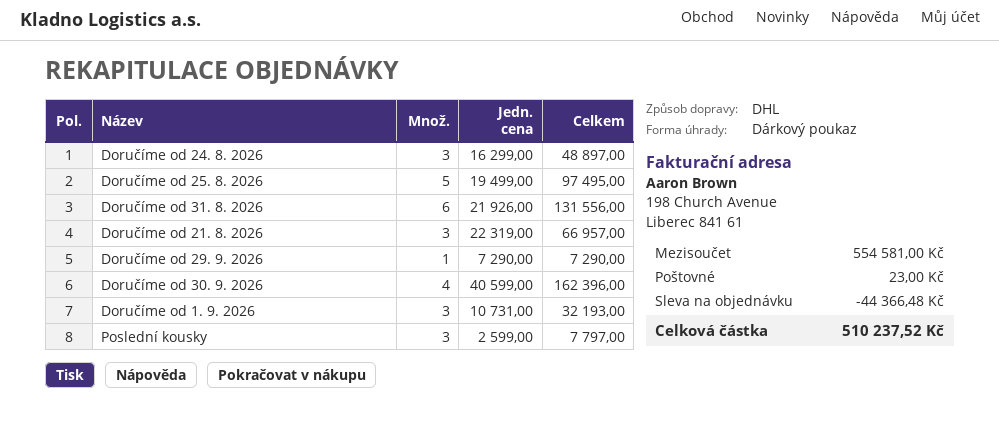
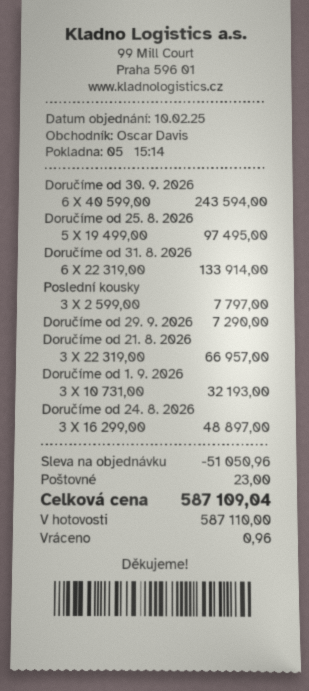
payment method: gift card -> cash
Doručíme od 31. 8. 2026: 6 x 21926.00 = 131556.00 -> 6 x 22319.00 = 133914.00
Doručíme od 30. 9. 2026: 4 x 40599.00 = 162396.00 -> 6 x 40599.00 = 243594.00
discount: 44366.48 -> 51050.96
total: 510237.52 -> 587109.04

